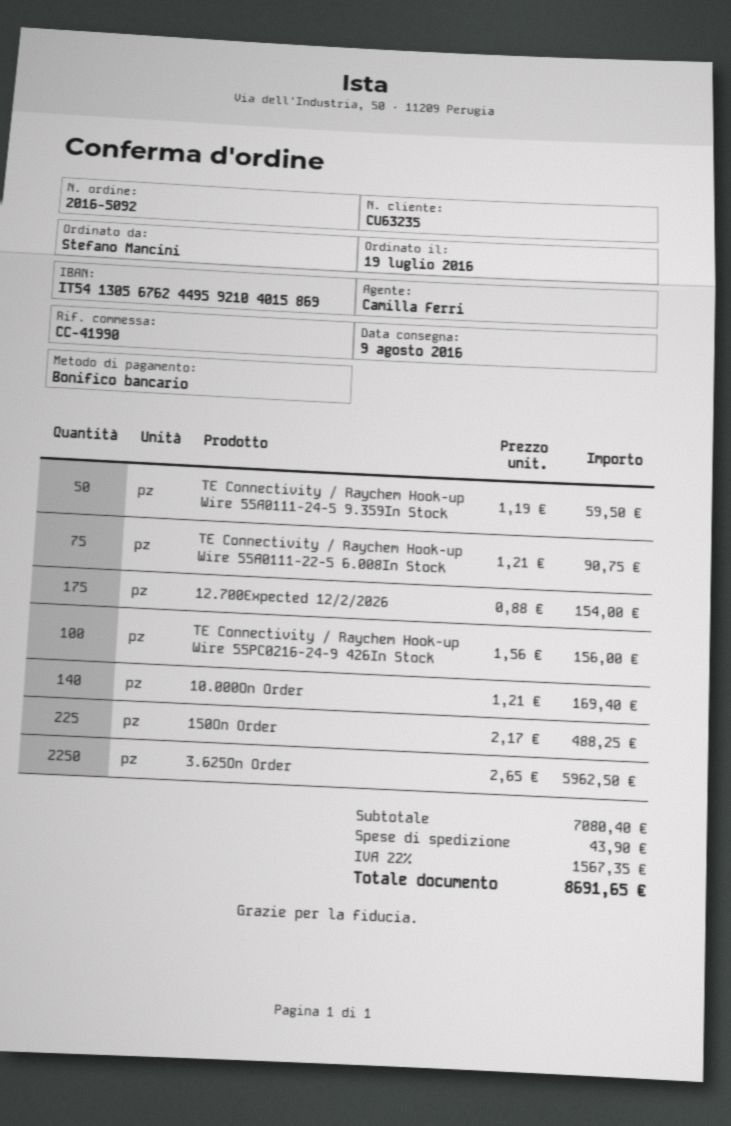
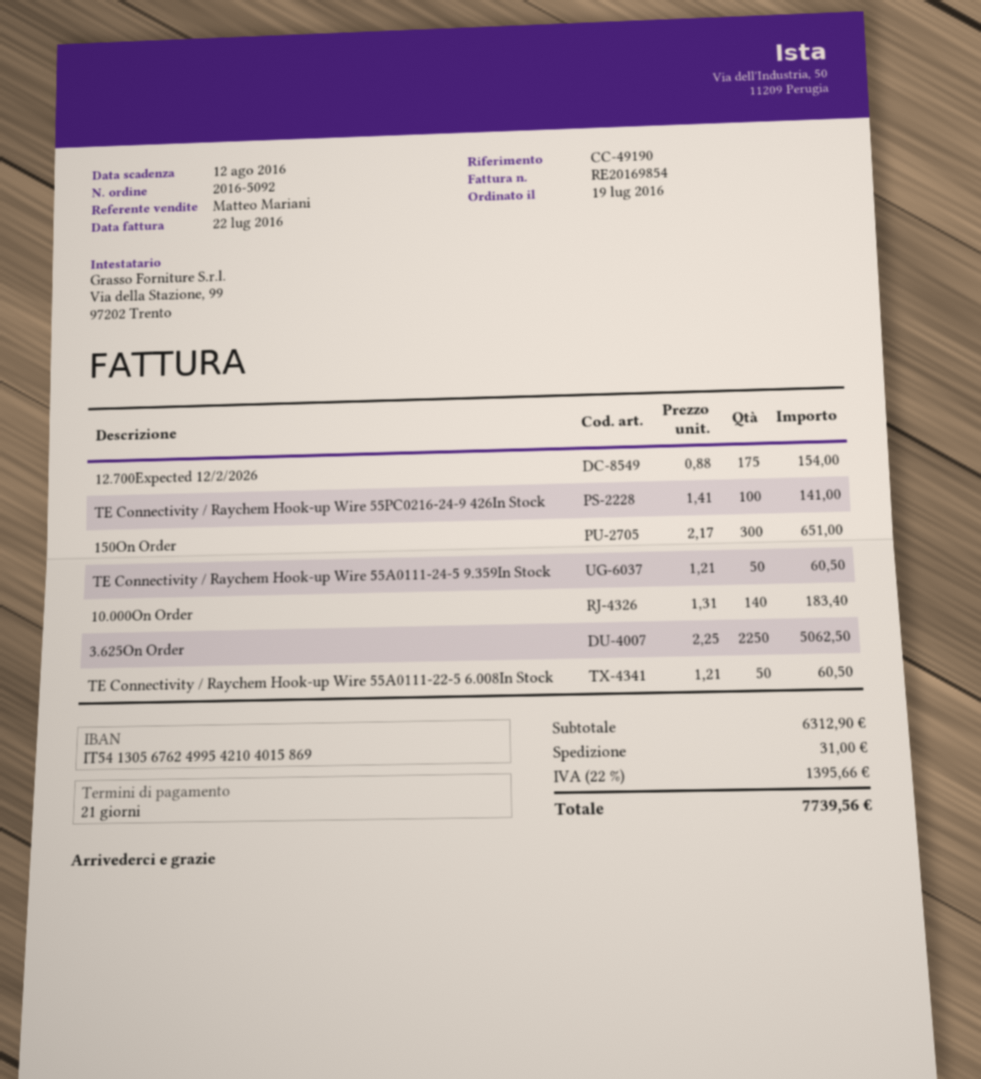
reference: CC-41990 -> CC-49190
sales rep: Camilla Ferri -> Matteo Mariani
bank account: IT5413056762449592104015869 -> IT5413056762499542104015869
TE Connectivity / Raychem Hook-up Wire 55A0111-24-5 9.359In Stock: 50 x 1.19 = 59.50 -> 50 x 1.21 = 60.50
TE Connectivity / Raychem Hook-up Wire 55A0111-22-5 6.008In Stock: 75 x 1.21 = 90.75 -> 50 x 1.21 = 60.50
TE Connectivity / Raychem Hook-up Wire 55PC0216-24-9 426In Stock: 100 x 1.56 = 156.00 -> 100 x 1.41 = 141.00
10.000On Order: 140 x 1.21 = 169.40 -> 140 x 1.31 = 183.40
150On Order: 225 x 2.17 = 488.25 -> 300 x 2.17 = 651.00
3.625On Order: 2250 x 2.65 = 5962.50 -> 2250 x 2.25 = 5062.50
subtotal: 7080.40 -> 6312.90
shipping: 43.90 -> 31.00
tax: 22% = 1567.35 -> 22% = 1395.66
total: 8691.65 -> 7739.56

